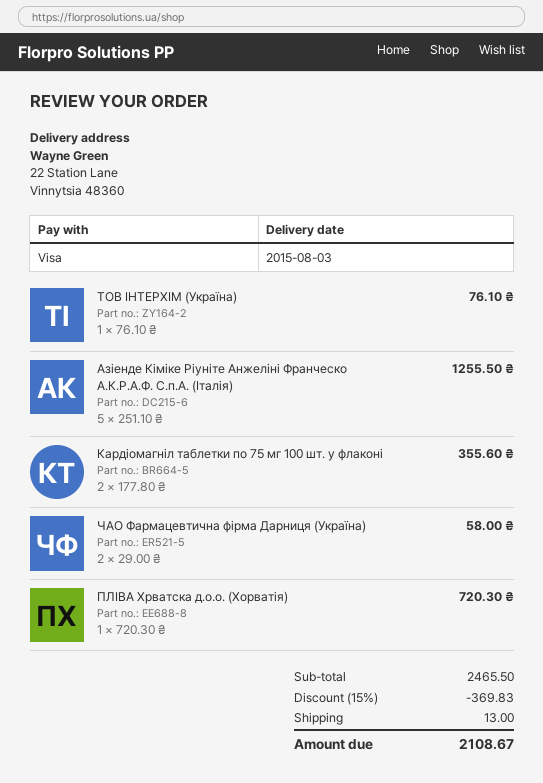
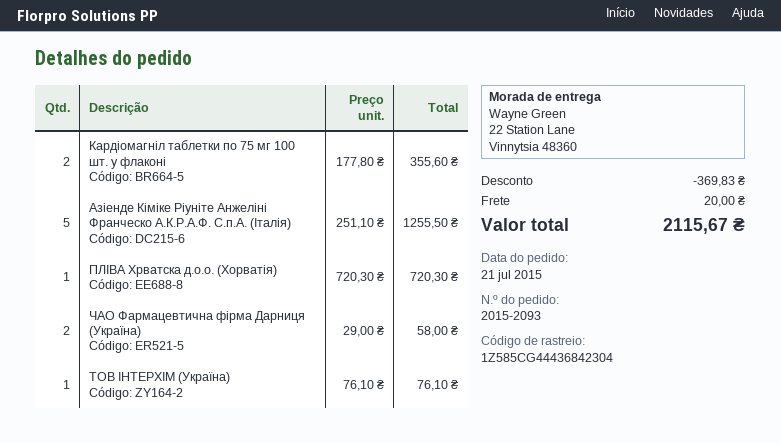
shipping: 13.00 -> 20.00
total: 2108.67 -> 2115.67

